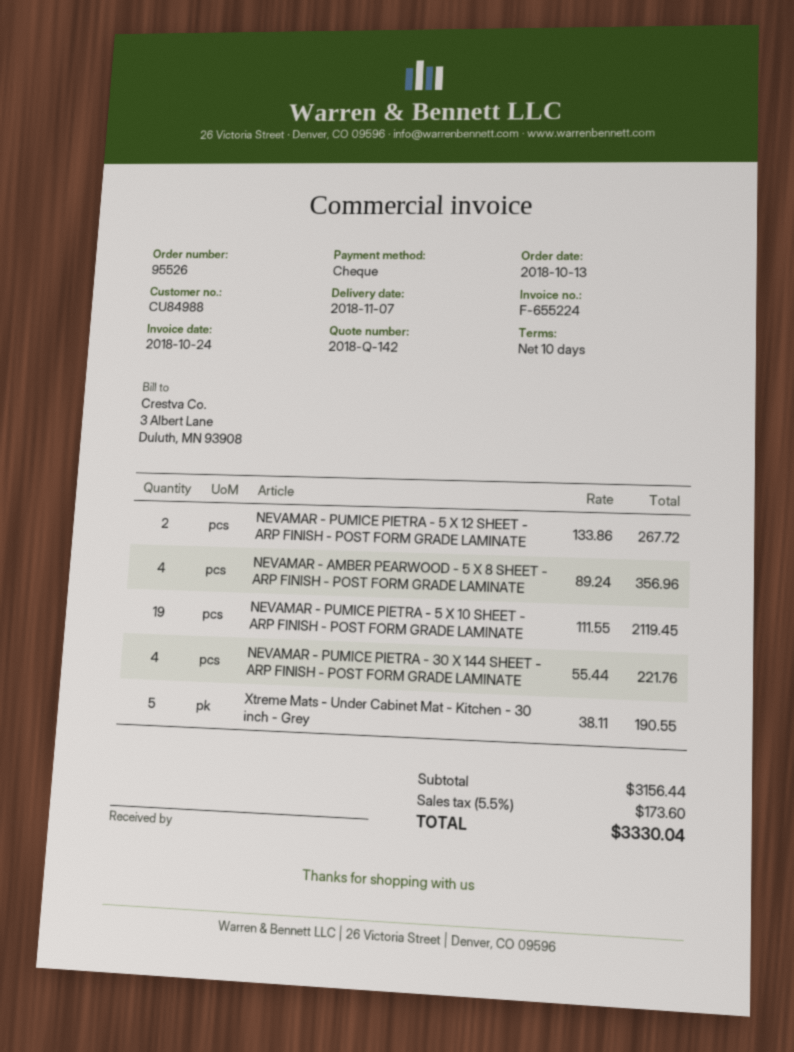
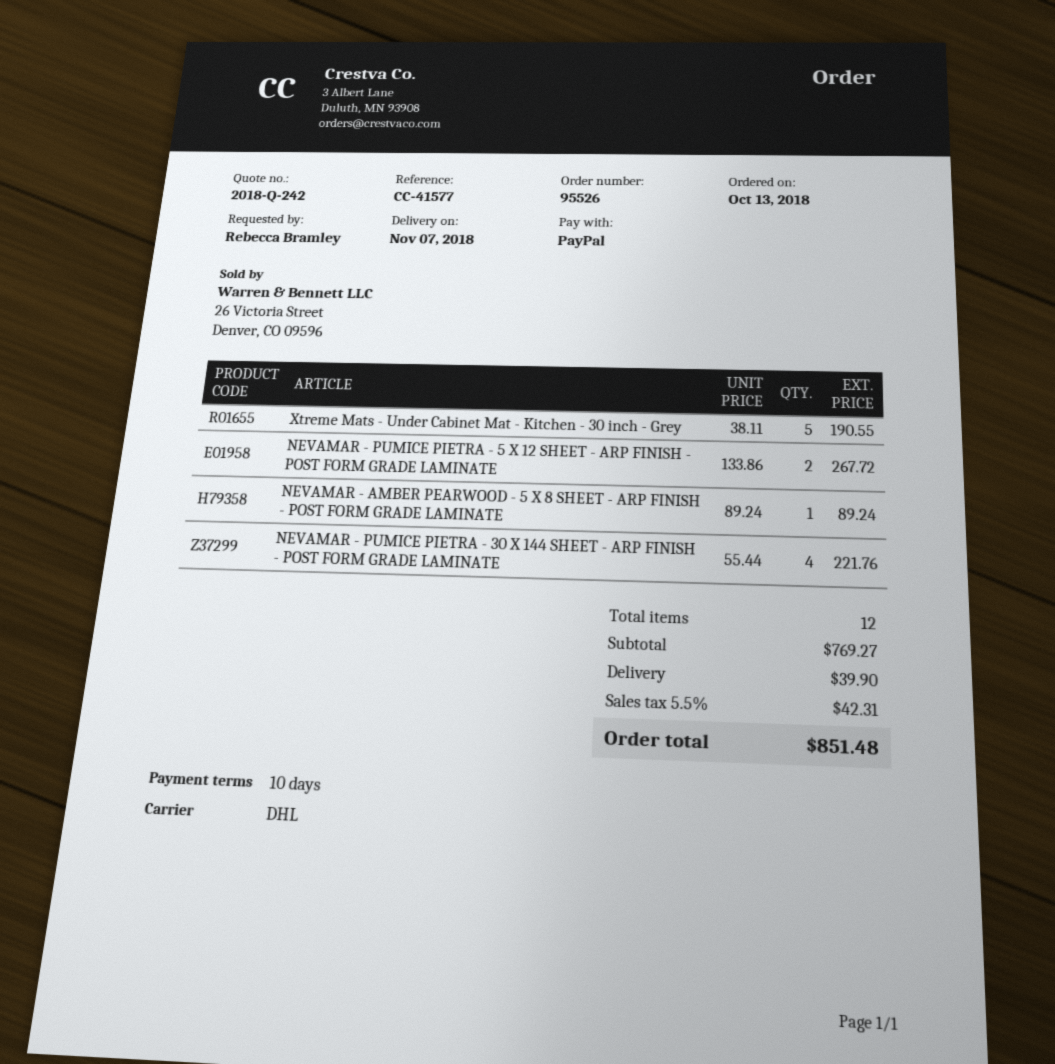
quote number: 2018-Q-142 -> 2018-Q-242
payment method: cheque -> PayPal
NEVAMAR - AMBER PEARWOOD - 5 X 8 SHEET - ARP FINISH - POST FORM GRADE LAMINATE: 4 x 89.24 = 356.96 -> 1 x 89.24 = 89.24
NEVAMAR - PUMICE PIETRA - 5 X 10 SHEET - ARP FINISH - POST FORM GRADE LAMINATE: 19 x 111.55 = 2119.45 -> none
subtotal: 3156.44 -> 769.27
shipping: none -> 39.90
tax: 5.5% = 173.60 -> 5.5% = 42.31
total: 3330.04 -> 851.48

